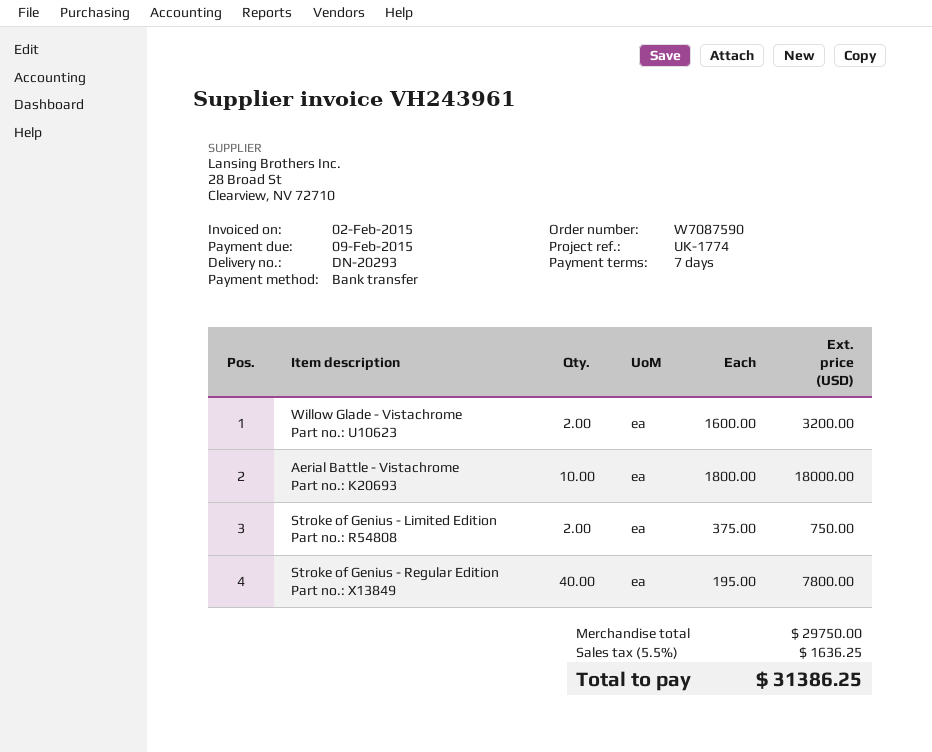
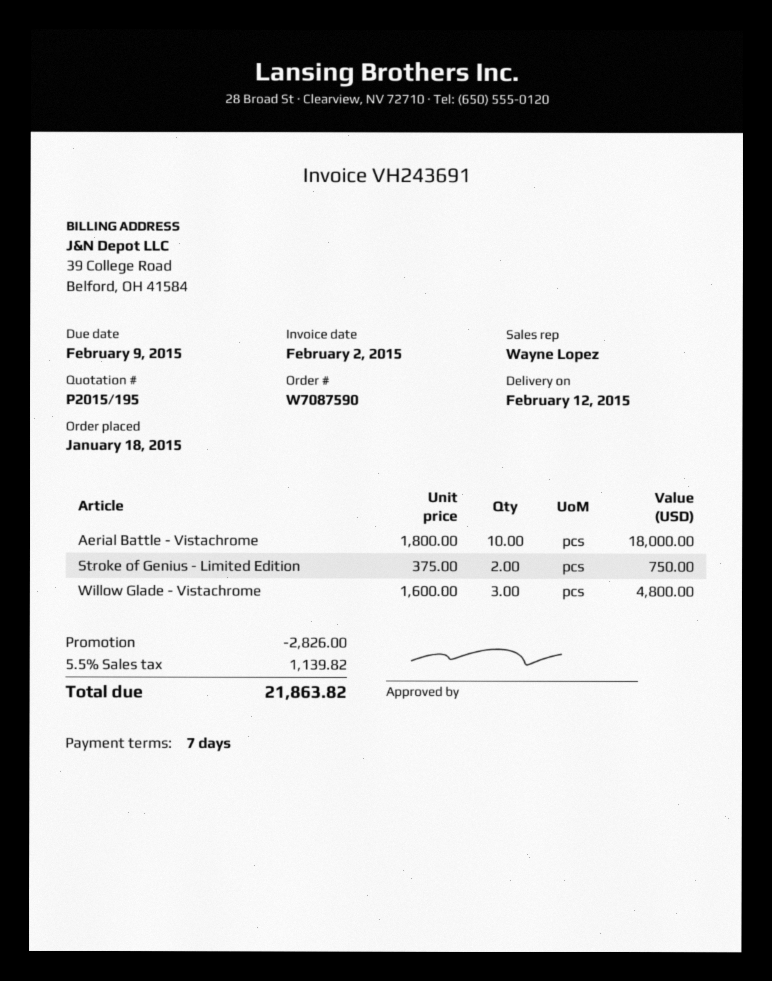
invoice number: VH243961 -> VH243691
Willow Glade - Vistachrome: 2 x 1600.00 = 3200.00 -> 3 x 1600.00 = 4800.00
Stroke of Genius - Regular Edition: 40 x 195.00 = 7800.00 -> none
discount: none -> 2826.00
tax: 5.5% = 1636.25 -> 5.5% = 1139.82
total: 31386.25 -> 21863.82

